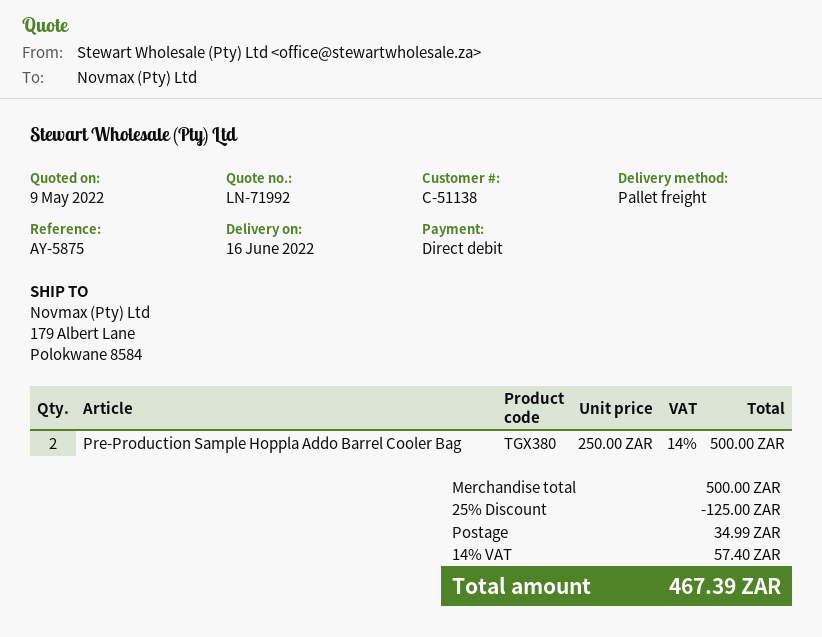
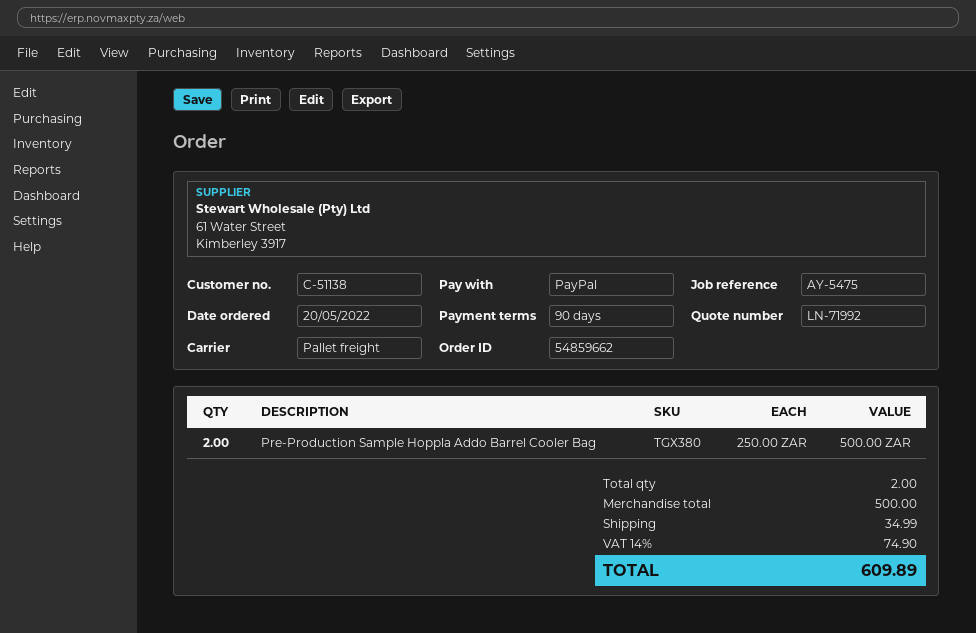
reference: AY-5875 -> AY-5475
payment method: direct debit -> PayPal
discount: 25% = 125.00 -> none
tax: 14% = 57.40 -> 14% = 74.90
total: 467.39 -> 609.89

